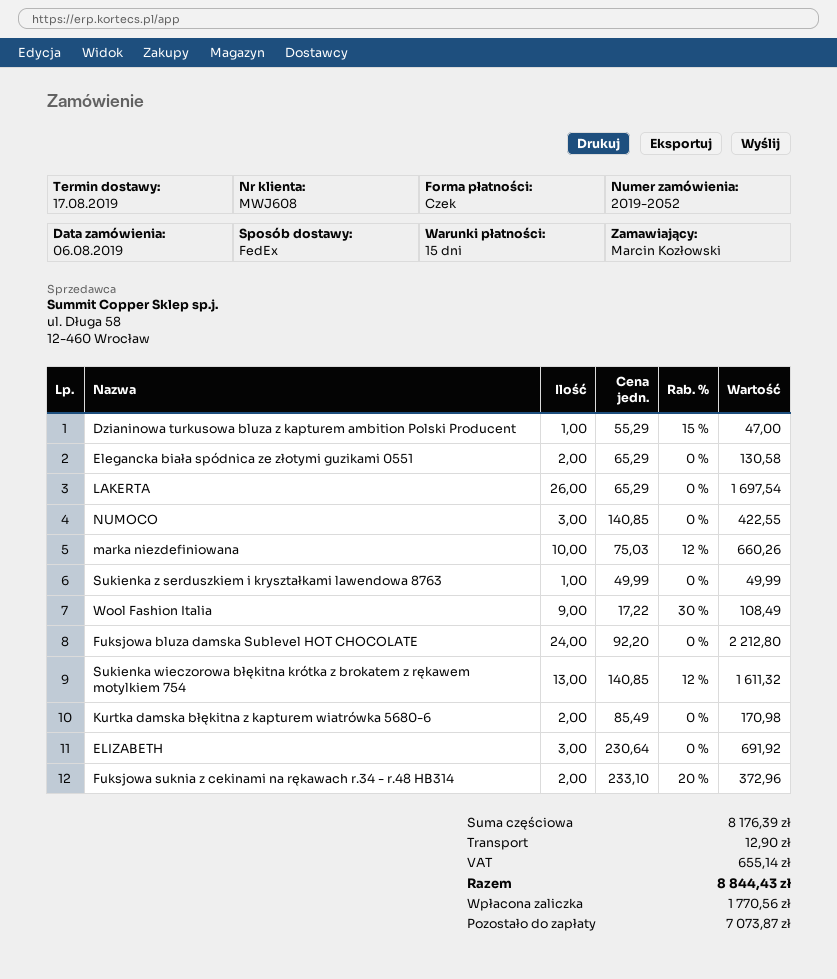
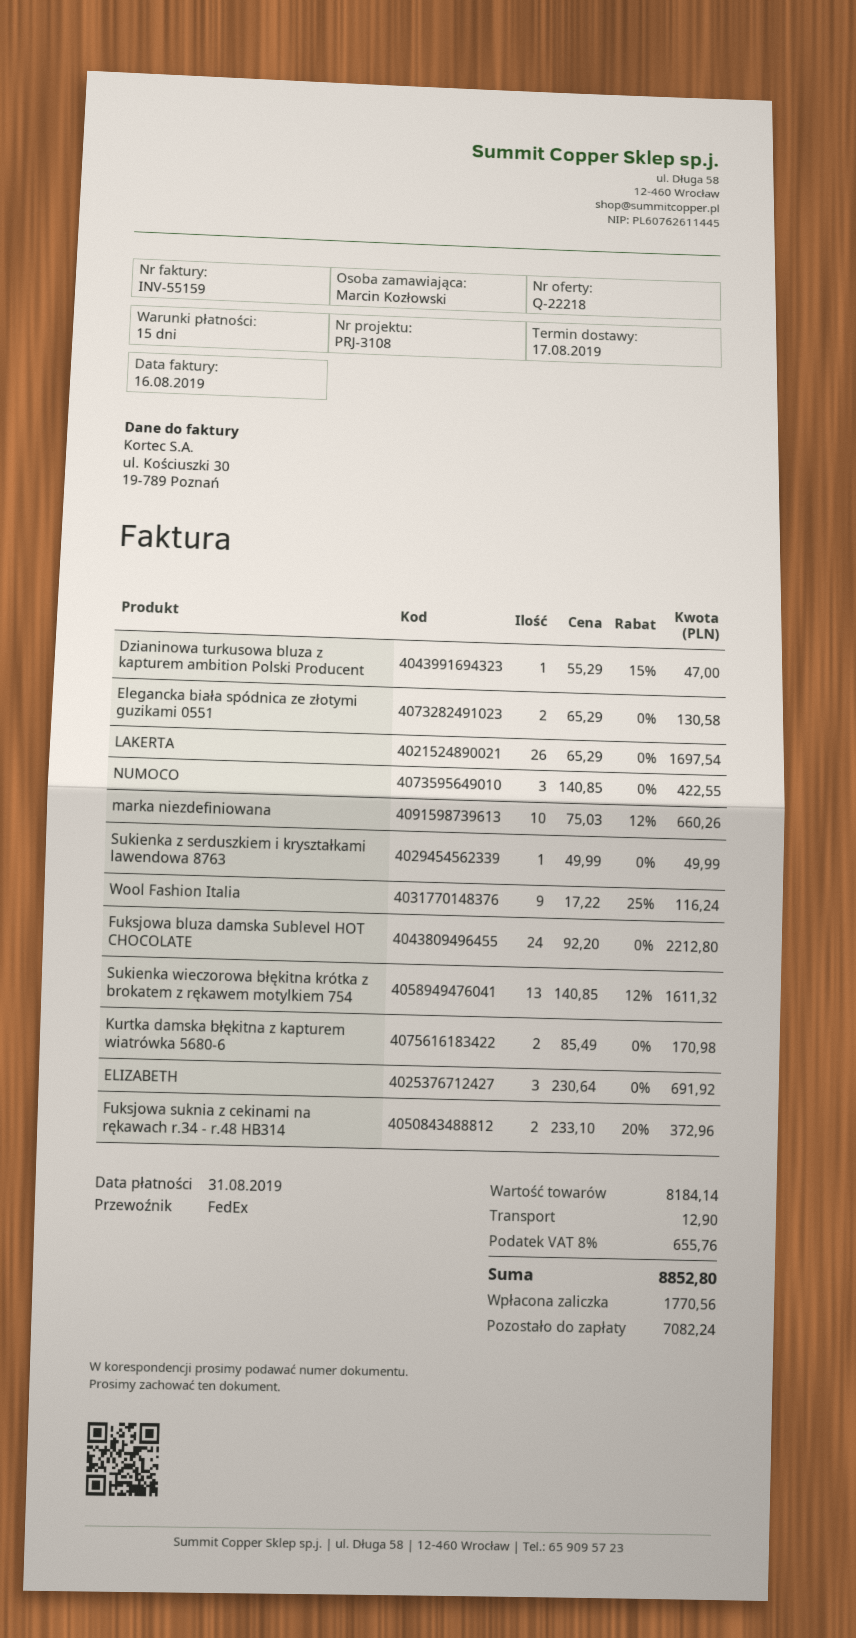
Wool Fashion Italia: 9 x 17.22 - 30% = 108.49 -> 9 x 17.22 - 25% = 116.24
subtotal: 8176.39 -> 8184.14
tax: 655.14 -> 655.76
total: 8844.43 -> 8852.80
balance: 7073.87 -> 7082.24

